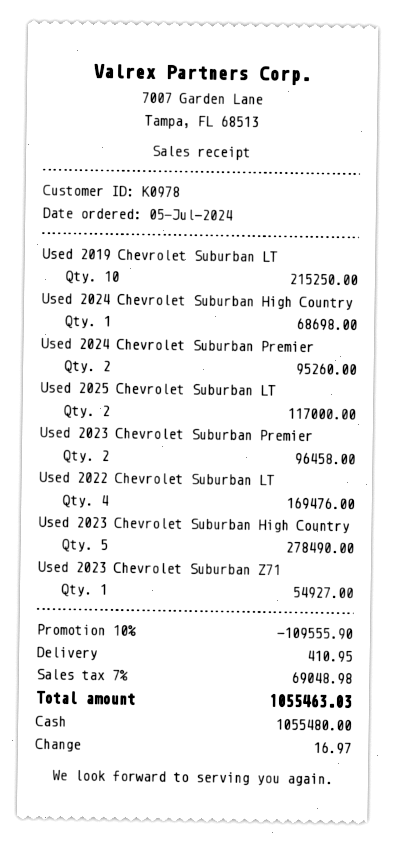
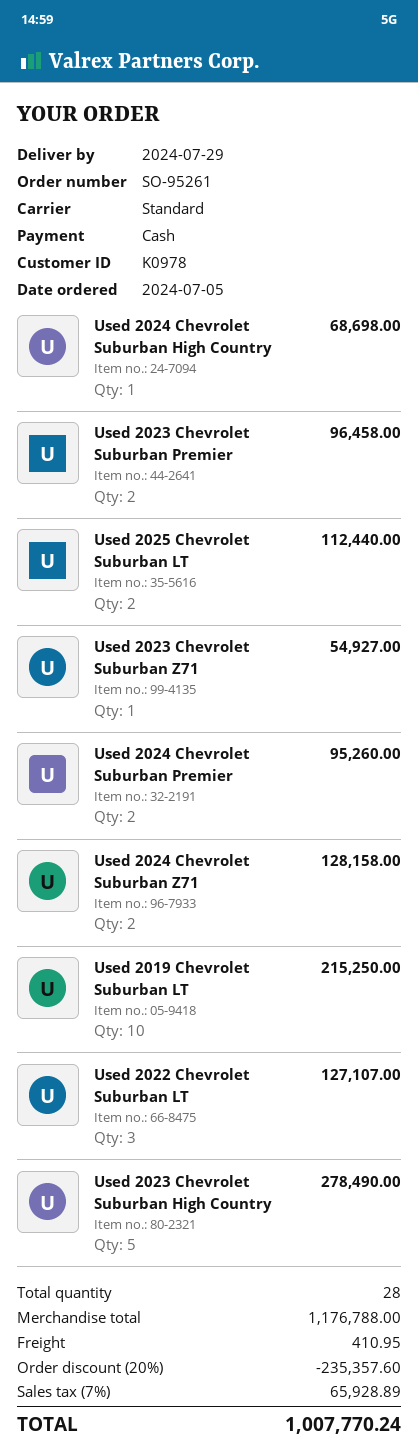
Used 2025 Chevrolet Suburban LT: 2 for 117000.00 -> 2 for 112440.00
Used 2022 Chevrolet Suburban LT: 4 for 169476.00 -> 3 for 127107.00
Used 2024 Chevrolet Suburban Z71: none -> 2 for 128158.00
discount: 10% = 109555.90 -> 20% = 235357.60
tax: 7% = 69048.98 -> 7% = 65928.89
total: 1055463.03 -> 1007770.24

